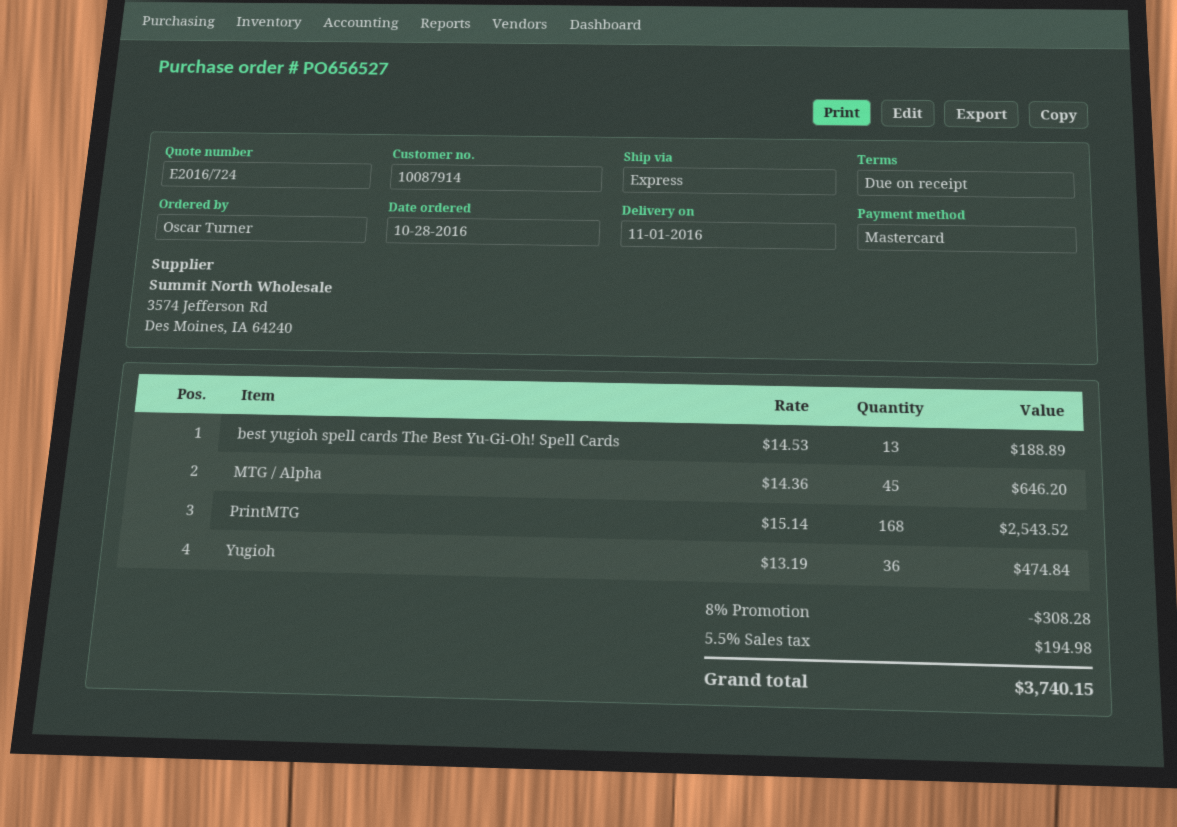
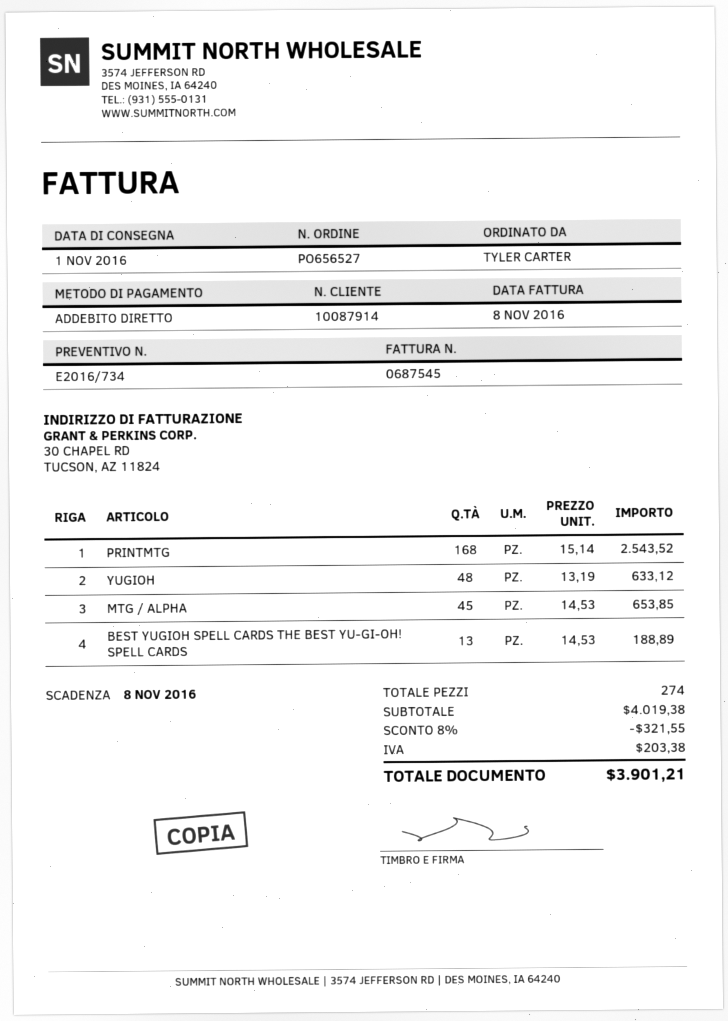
quote number: E2016/724 -> E2016/734
ordered by: Oscar Turner -> TYLER CARTER
payment method: Mastercard -> direct debit
MTG / Alpha: 45 x 14.36 = 646.20 -> 45 x 14.53 = 653.85
Yugioh: 36 x 13.19 = 474.84 -> 48 x 13.19 = 633.12
discount: 8% = 308.28 -> 8% = 321.55
tax: 194.98 -> 203.38
total: 3740.15 -> 3901.21

